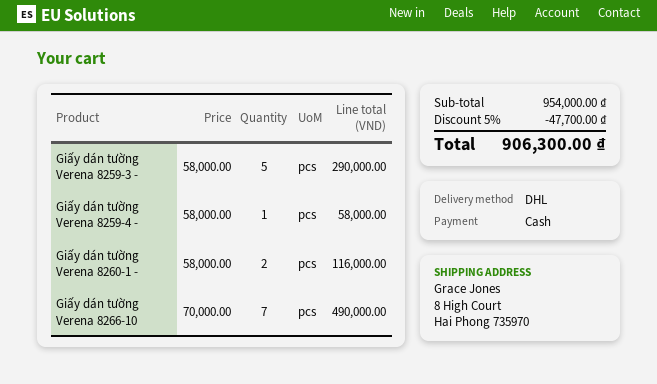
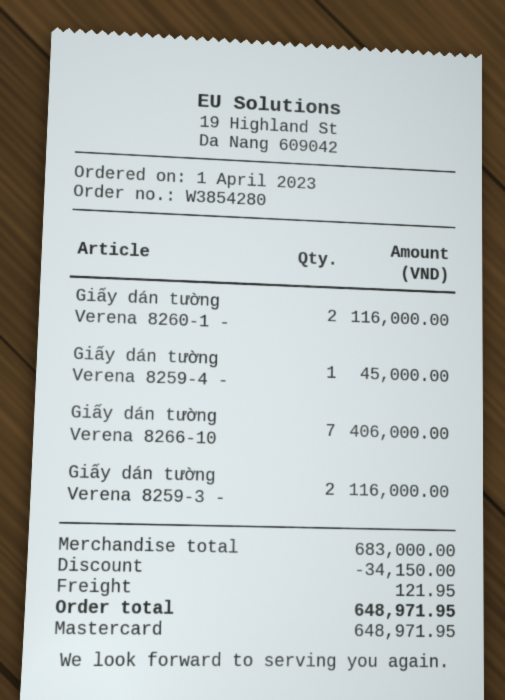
payment method: cash -> Mastercard
Giấy dán tường Verena 8259-3 -: 5 for 290000.00 -> 2 for 116000.00
Giấy dán tường Verena 8259-4 -: 1 for 58000.00 -> 1 for 45000.00
Giấy dán tường Verena 8266-10: 7 for 490000.00 -> 7 for 406000.00
subtotal: 954000.00 -> 683000.00
discount: 47700.00 -> 34150.00
shipping: none -> 121.95
total: 906300.00 -> 648971.95

